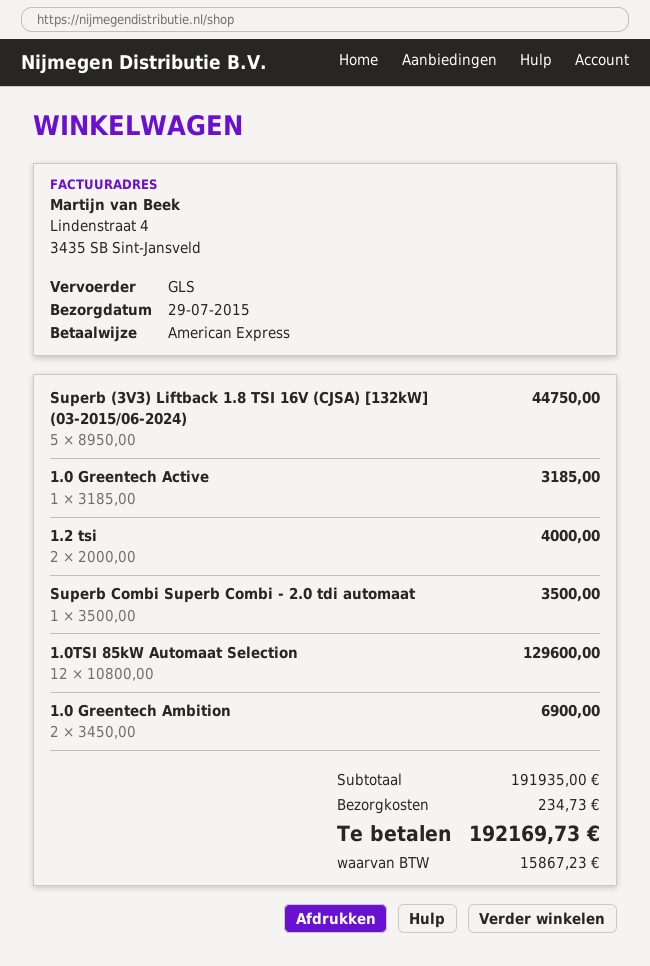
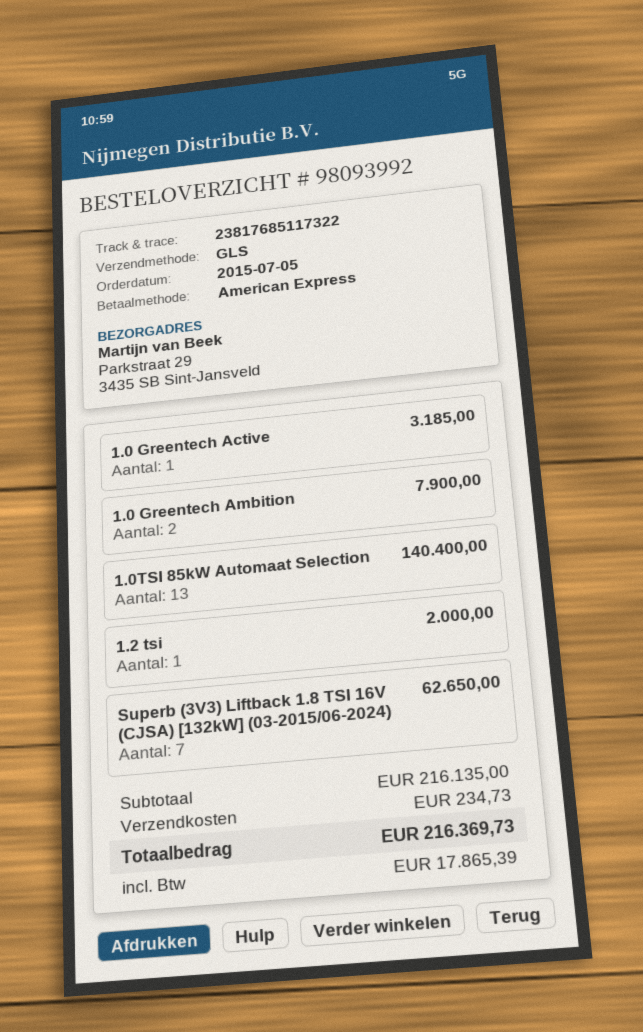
Superb (3V3) Liftback 1.8 TSI 16V (CJSA) [132kW] (03-2015/06-2024): 5 for 44750.00 -> 7 for 62650.00
1.2 tsi: 2 for 4000.00 -> 1 for 2000.00
Superb Combi Superb Combi - 2.0 tdi automaat: 1 for 3500.00 -> none
1.0TSI 85kW Automaat Selection: 12 for 129600.00 -> 13 for 140400.00
1.0 Greentech Ambition: 2 for 6900.00 -> 2 for 7900.00
subtotal: 191935.00 -> 216135.00
tax: 15867.23 -> 17865.39
total: 192169.73 -> 216369.73

